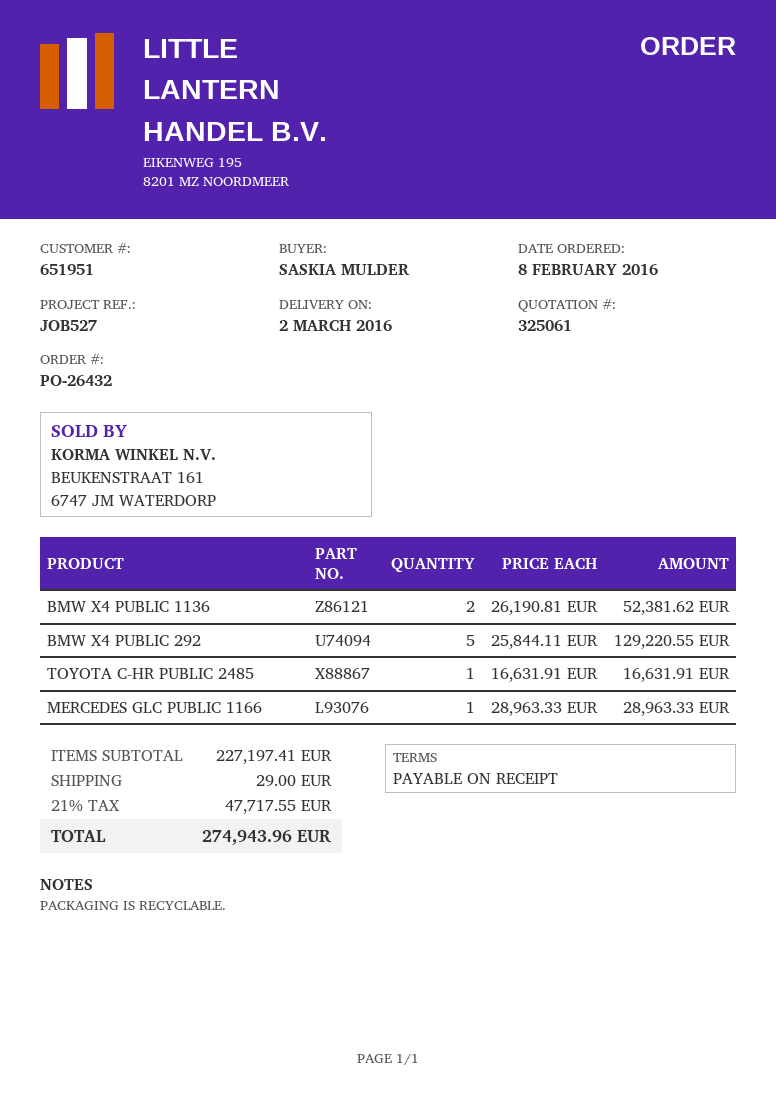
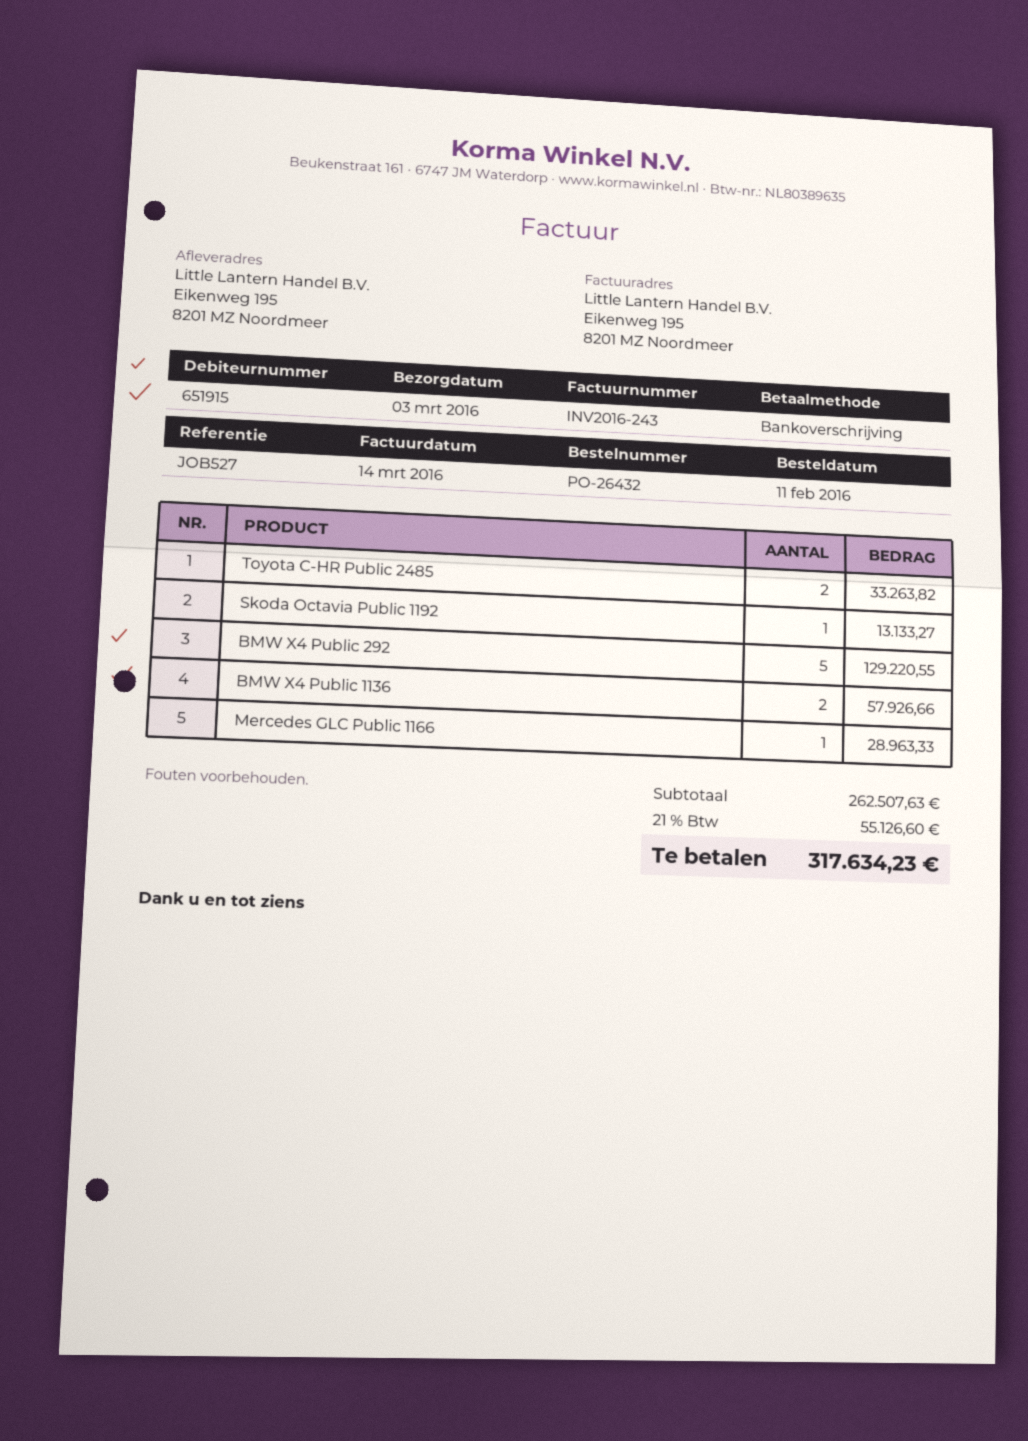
order date: 2016-02-08 -> 2016-02-11
delivery date: 2016-03-02 -> 2016-03-03
customer number: 651951 -> 651915
BMW X4 PUBLIC 1136: 2 for 52381.62 -> 2 for 57926.66
TOYOTA C-HR PUBLIC 2485: 1 for 16631.91 -> 2 for 33263.82
Skoda Octavia Public 1192: none -> 1 for 13133.27
subtotal: 227197.41 -> 262507.63
shipping: 29.00 -> none
tax: 21% = 47717.55 -> 21% = 55126.60
total: 274943.96 -> 317634.23

